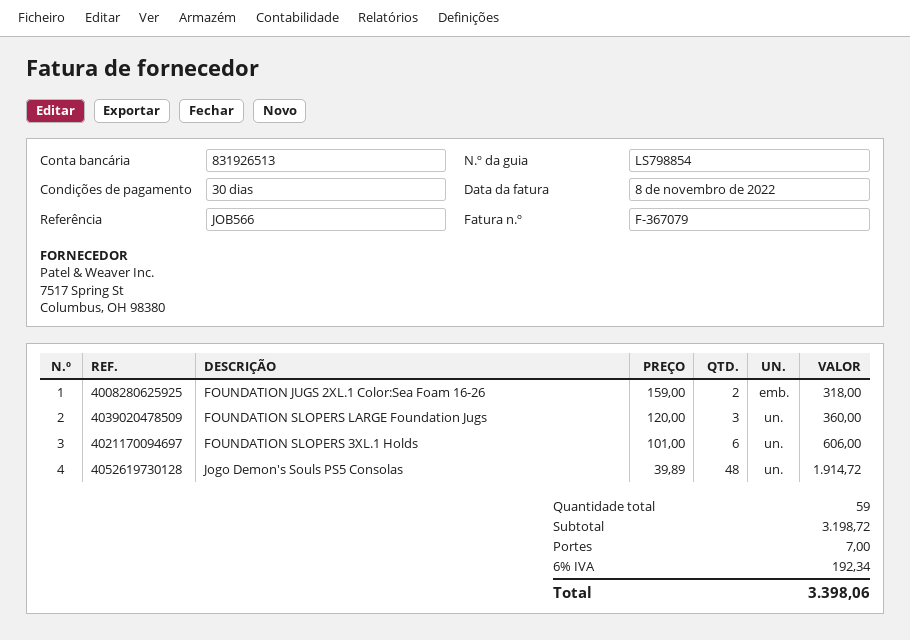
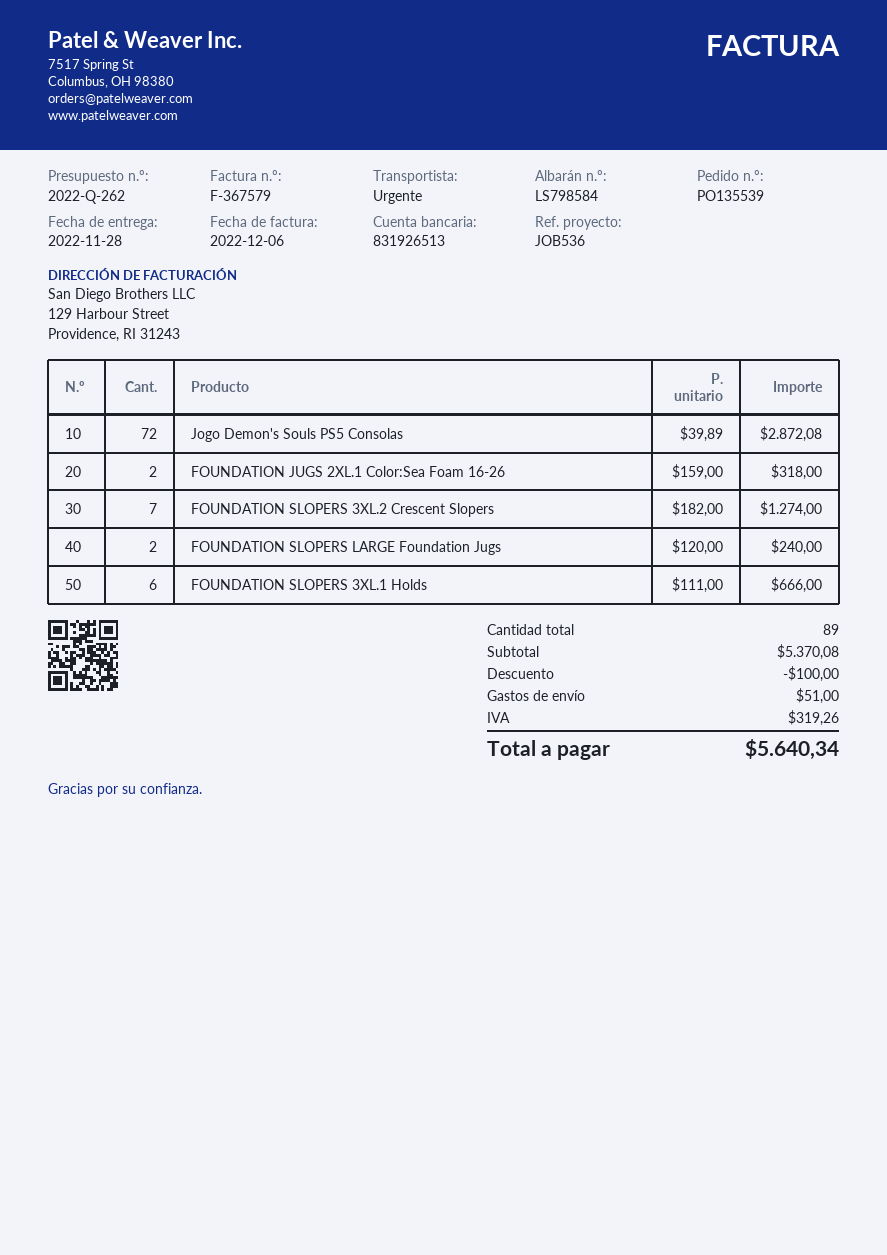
delivery note number: LS798854 -> LS798584
invoice number: F-367079 -> F-367579
invoice date: 2022-11-08 -> 2022-12-06
reference: JOB566 -> JOB536
FOUNDATION SLOPERS LARGE Foundation Jugs: 3 x 120.00 = 360.00 -> 2 x 120.00 = 240.00
FOUNDATION SLOPERS 3XL.1 Holds: 6 x 101.00 = 606.00 -> 6 x 111.00 = 666.00
Jogo Demon's Souls PS5 Consolas: 48 x 39.89 = 1914.72 -> 72 x 39.89 = 2872.08
FOUNDATION SLOPERS 3XL.2 Crescent Slopers: none -> 7 x 182.00 = 1274.00
total quantity: 59 -> 89
subtotal: 3198.72 -> 5370.08
discount: none -> 100.00
shipping: 7.00 -> 51.00
tax: 192.34 -> 319.26
total: 3398.06 -> 5640.34

